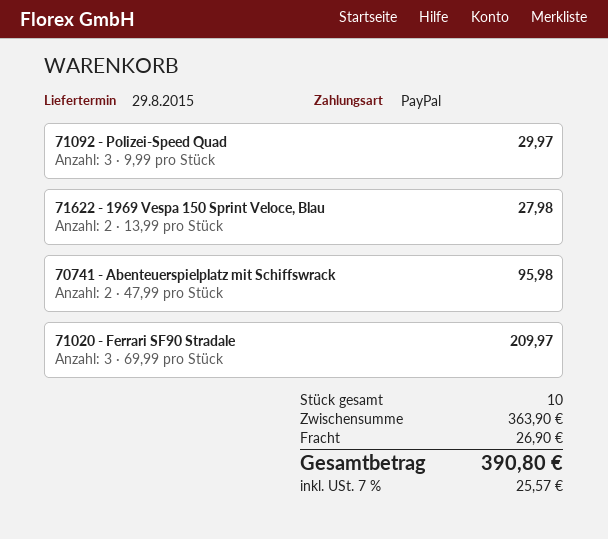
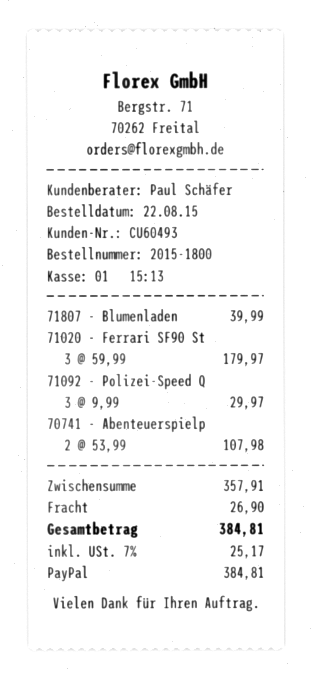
71622 - 1969 Vespa 150 Sprint Veloce, Blau: 2 x 13.99 = 27.98 -> none
70741 - Abenteuerspielplatz mit Schiffswrack: 2 x 47.99 = 95.98 -> 2 x 53.99 = 107.98
71020 - Ferrari SF90 Stradale: 3 x 69.99 = 209.97 -> 3 x 59.99 = 179.97
71807 - Blumenladen: none -> 1 x 39.99 = 39.99
subtotal: 363.90 -> 357.91
tax: 7% = 25.57 -> 7% = 25.17
total: 390.80 -> 384.81

